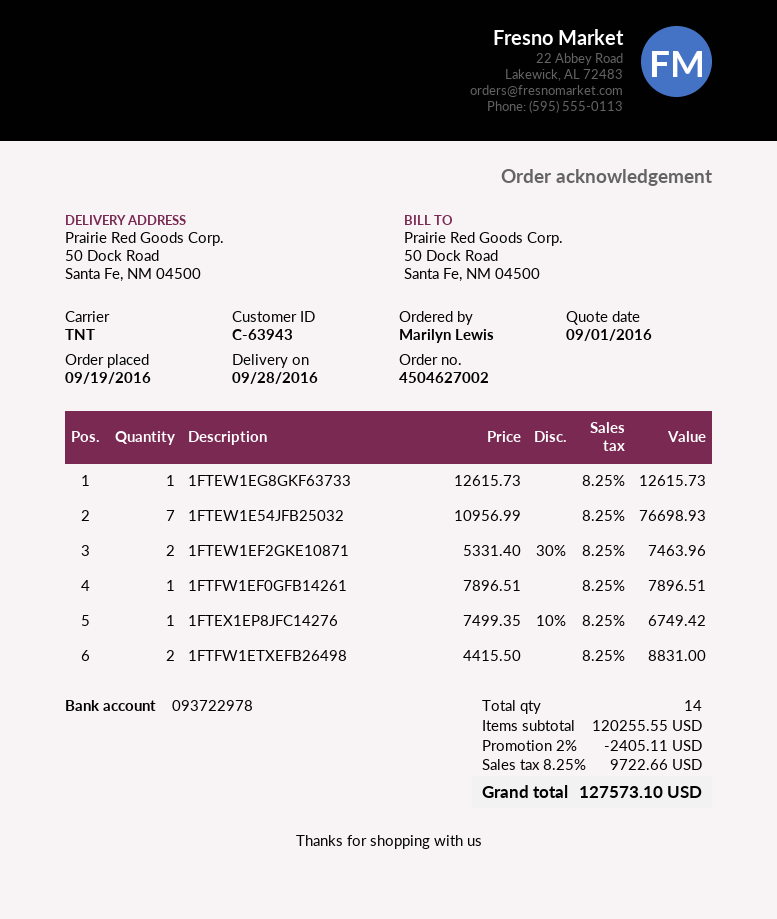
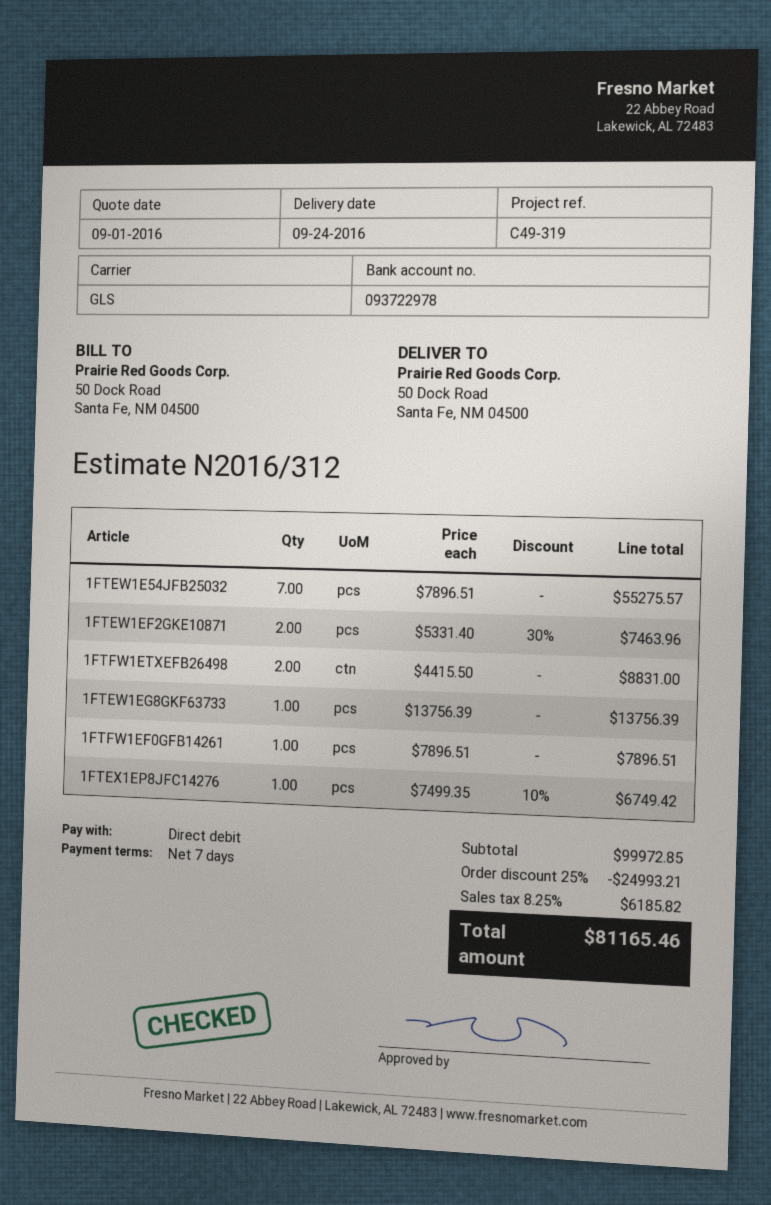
delivery date: 2016-09-28 -> 2016-09-24
shipping method: TNT -> GLS
1FTEW1EG8GKF63733: 1 x 12615.73 = 12615.73 -> 1 x 13756.39 = 13756.39
1FTEW1E54JFB25032: 7 x 10956.99 = 76698.93 -> 7 x 7896.51 = 55275.57
subtotal: 120255.55 -> 99972.85
discount: 2% = 2405.11 -> 25% = 24993.21
tax: 8.25% = 9722.66 -> 8.25% = 6185.82
total: 127573.10 -> 81165.46

